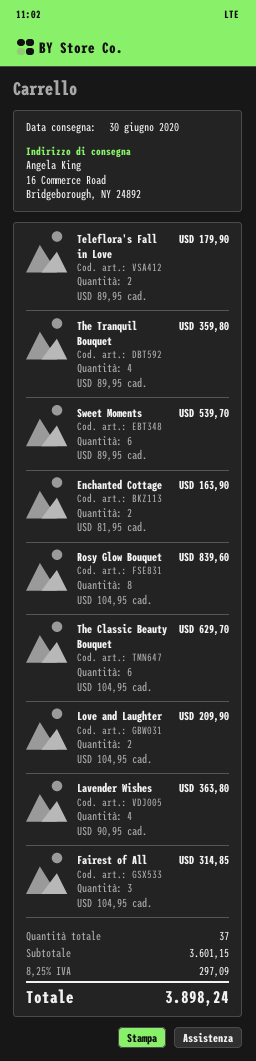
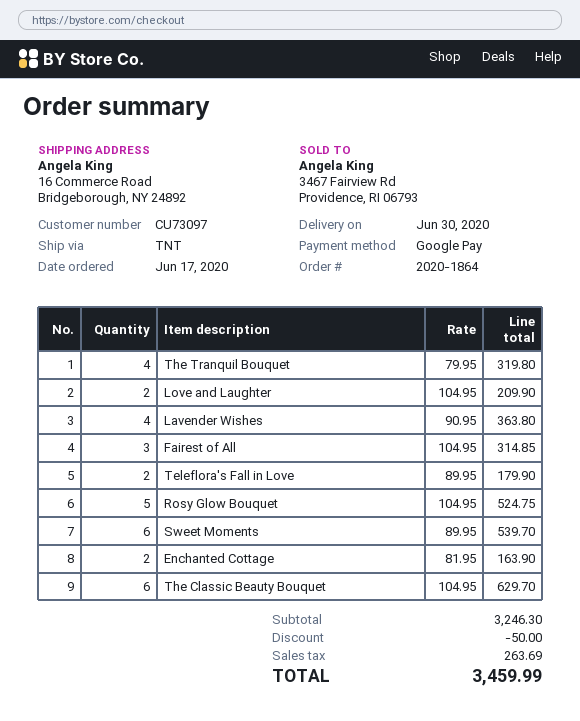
The Tranquil Bouquet: 4 x 89.95 = 359.80 -> 4 x 79.95 = 319.80
Rosy Glow Bouquet: 8 x 104.95 = 839.60 -> 5 x 104.95 = 524.75
subtotal: 3601.15 -> 3246.30
discount: none -> 50.00
tax: 297.09 -> 263.69
total: 3898.24 -> 3459.99

